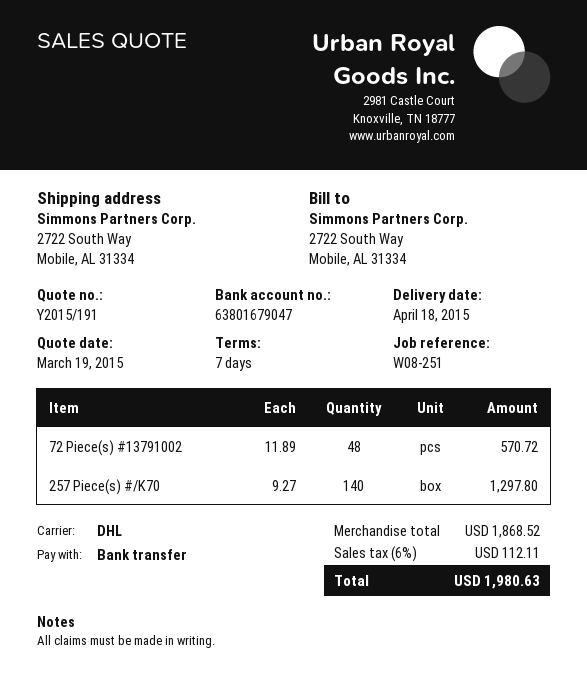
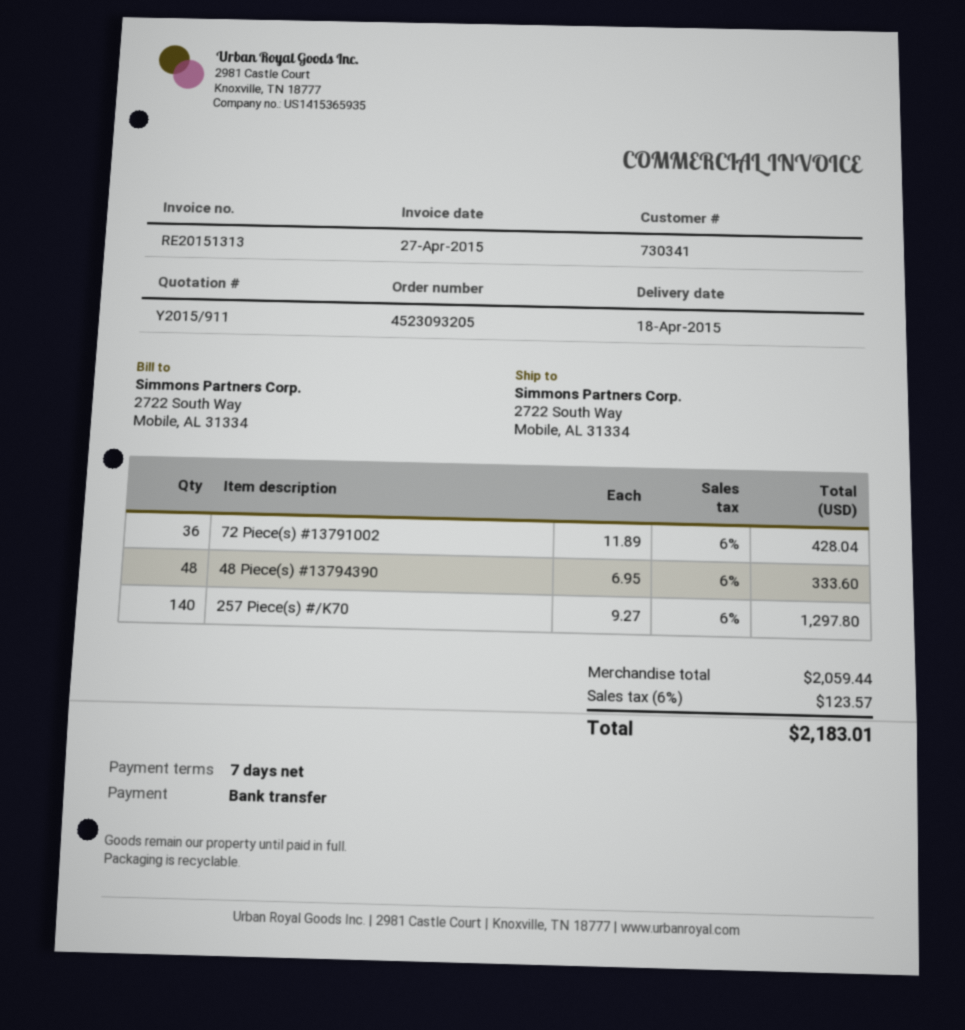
quote number: Y2015/191 -> Y2015/911
72 Piece(s) #13791002: 48 x 11.89 = 570.72 -> 36 x 11.89 = 428.04
48 Piece(s) #13794390: none -> 48 x 6.95 = 333.60
subtotal: 1868.52 -> 2059.44
tax: 6% = 112.11 -> 6% = 123.57
total: 1980.63 -> 2183.01

